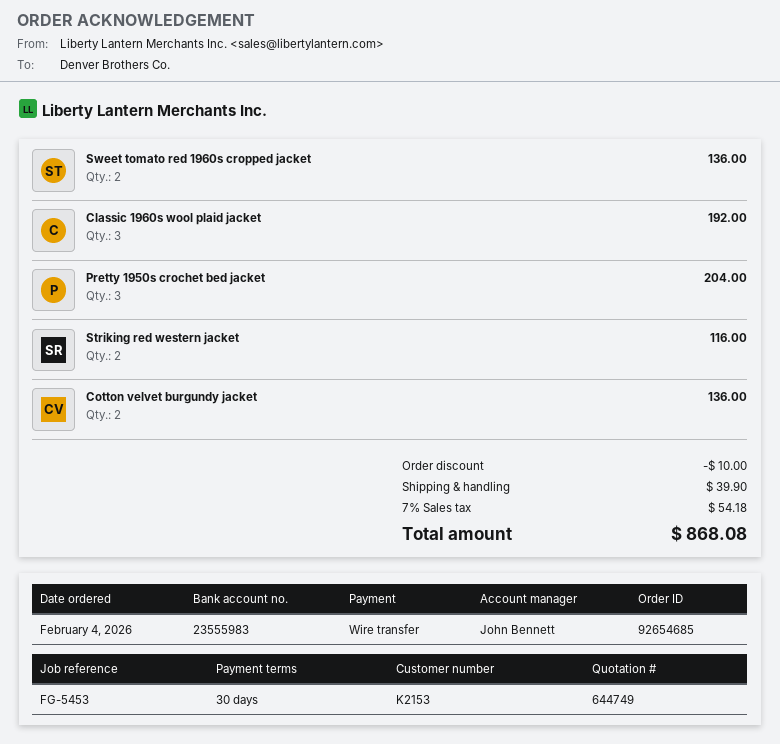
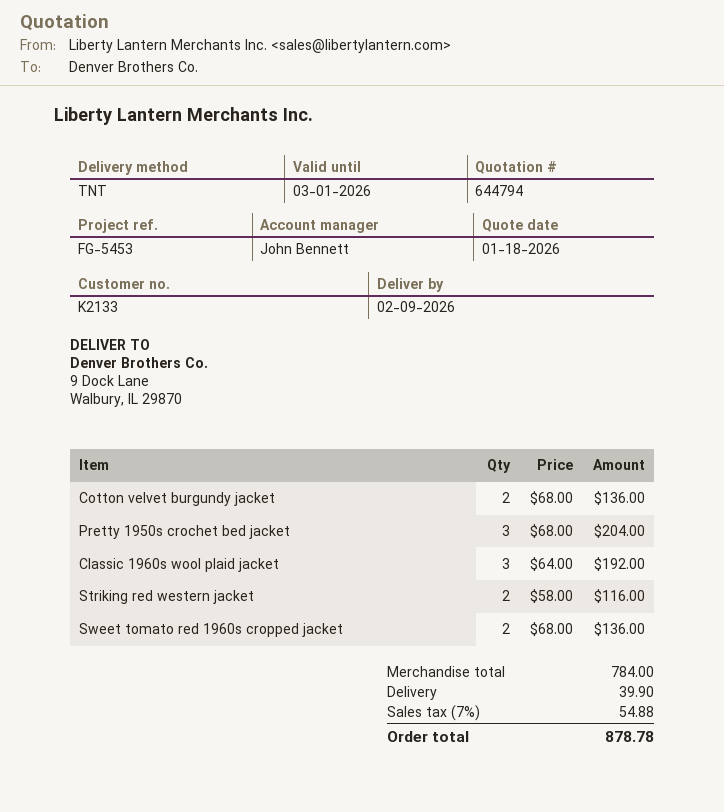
quote number: 644749 -> 644794
customer number: K2153 -> K2133
discount: 10.00 -> none
tax: 7% = 54.18 -> 7% = 54.88
total: 868.08 -> 878.78

